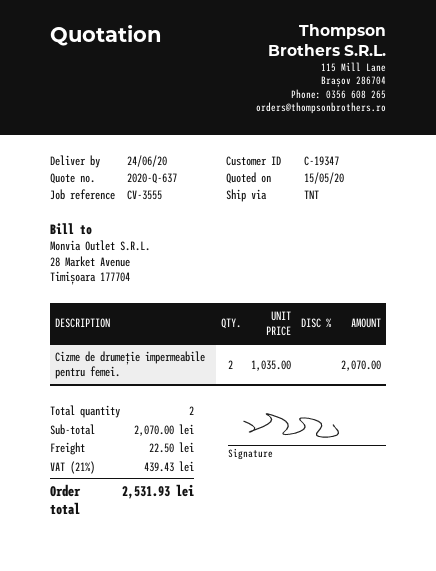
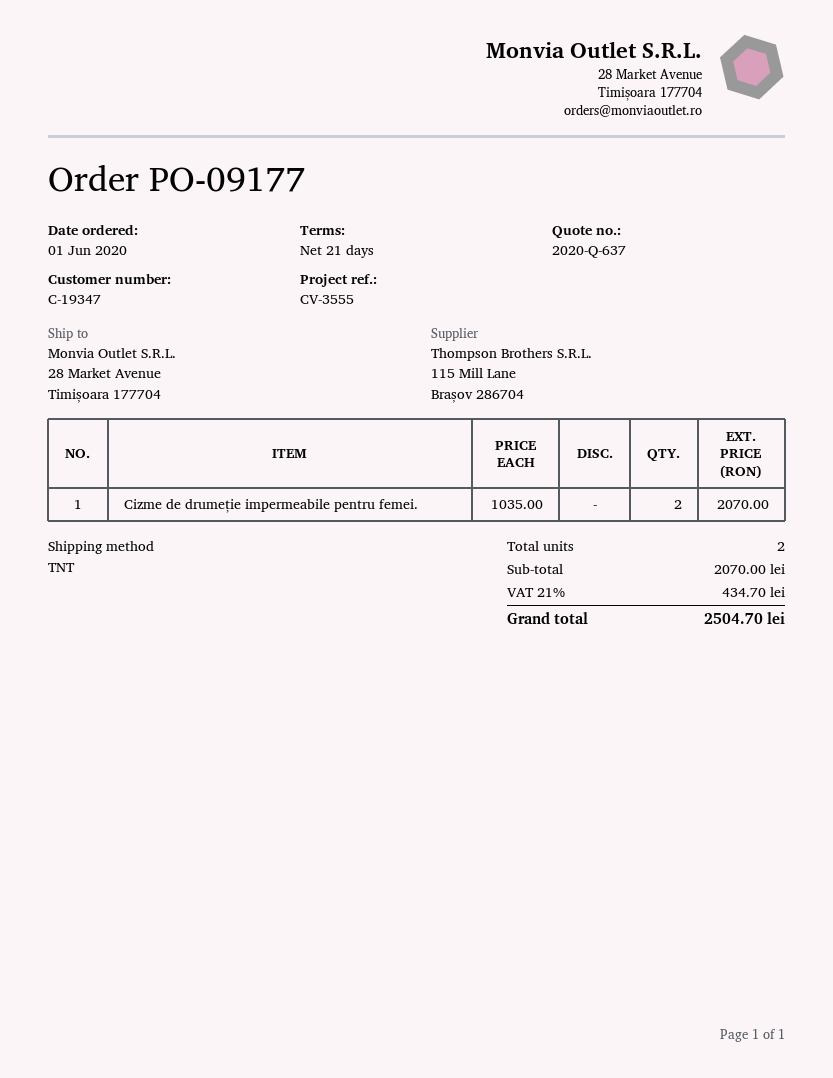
shipping: 22.50 -> none
tax: 21% = 439.43 -> 21% = 434.70
total: 2531.93 -> 2504.70

